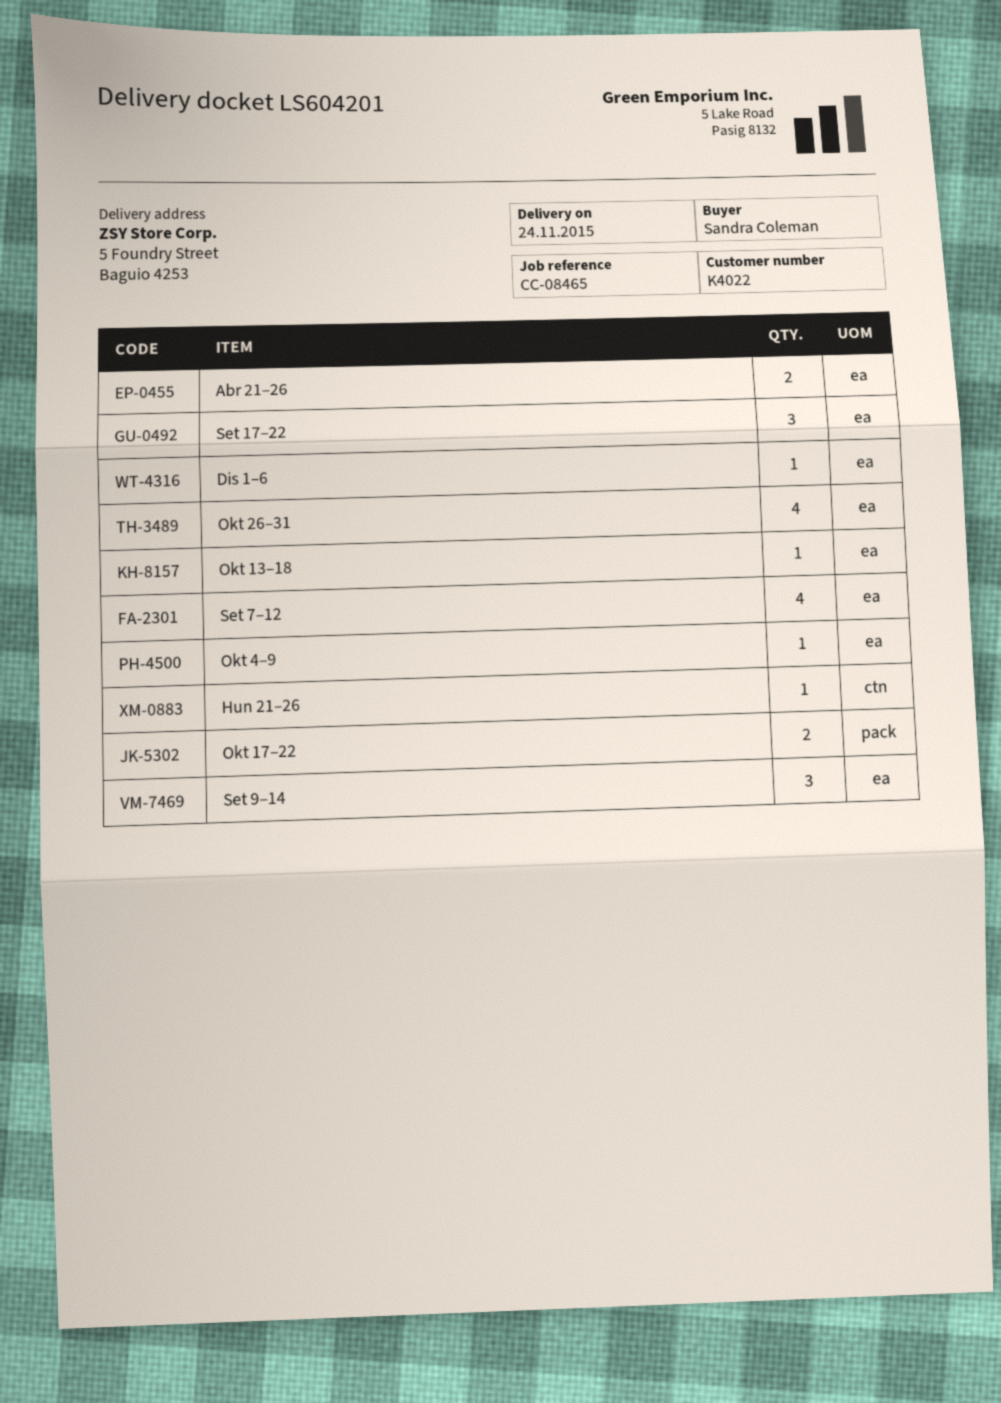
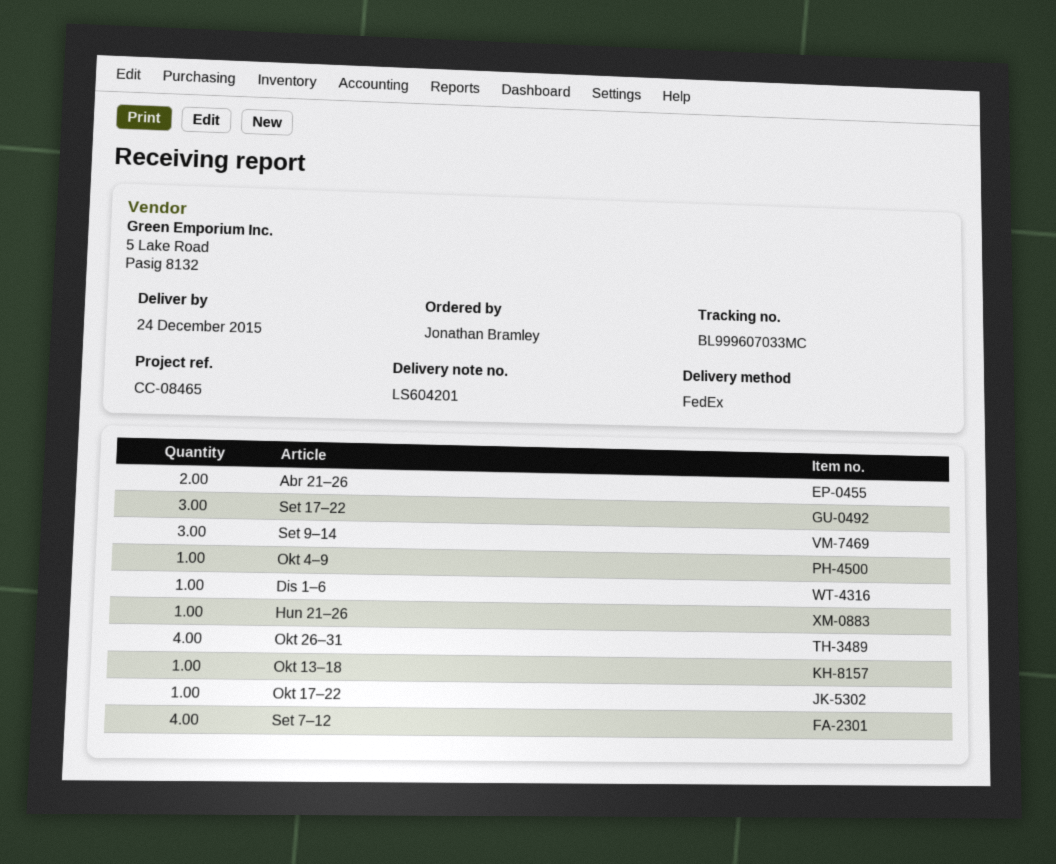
delivery date: 2015-11-24 -> 2015-12-24
ordered by: Sandra Coleman -> Jonathan Bramley
Okt 17–22: 2 -> 1

